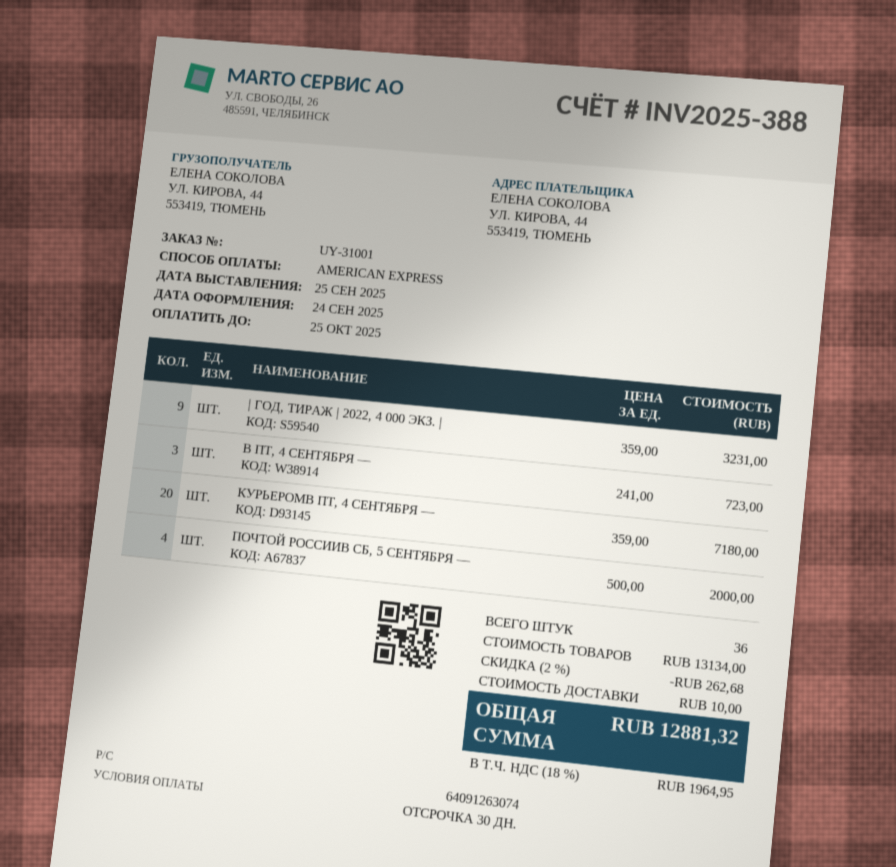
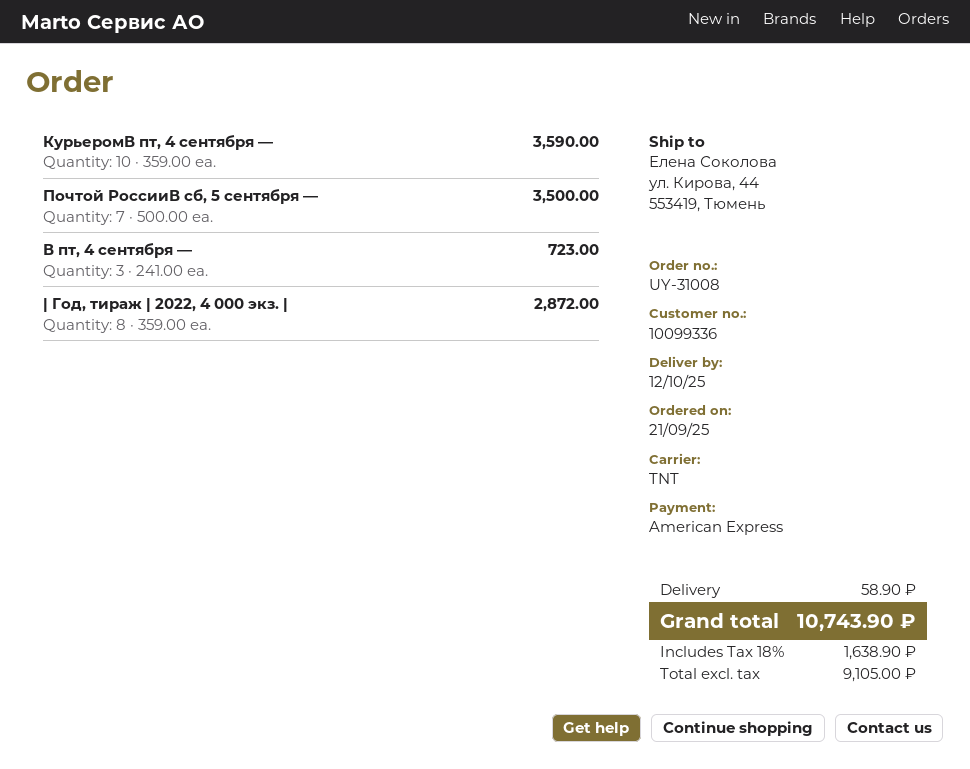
order number: UY-31001 -> UY-31008
order date: 2025-09-24 -> 2025-09-21
| ГОД, ТИРАЖ | 2022, 4 000 ЭКЗ. |: 9 x 359.00 = 3231.00 -> 8 x 359.00 = 2872.00
КУРЬЕРОМВ ПТ, 4 СЕНТЯБРЯ —: 20 x 359.00 = 7180.00 -> 10 x 359.00 = 3590.00
ПОЧТОЙ РОССИИВ СБ, 5 СЕНТЯБРЯ —: 4 x 500.00 = 2000.00 -> 7 x 500.00 = 3500.00
discount: 2% = 262.68 -> none
shipping: 10.00 -> 58.90
tax: 18% = 1964.95 -> 18% = 1638.90
total: 12881.32 -> 10743.90

